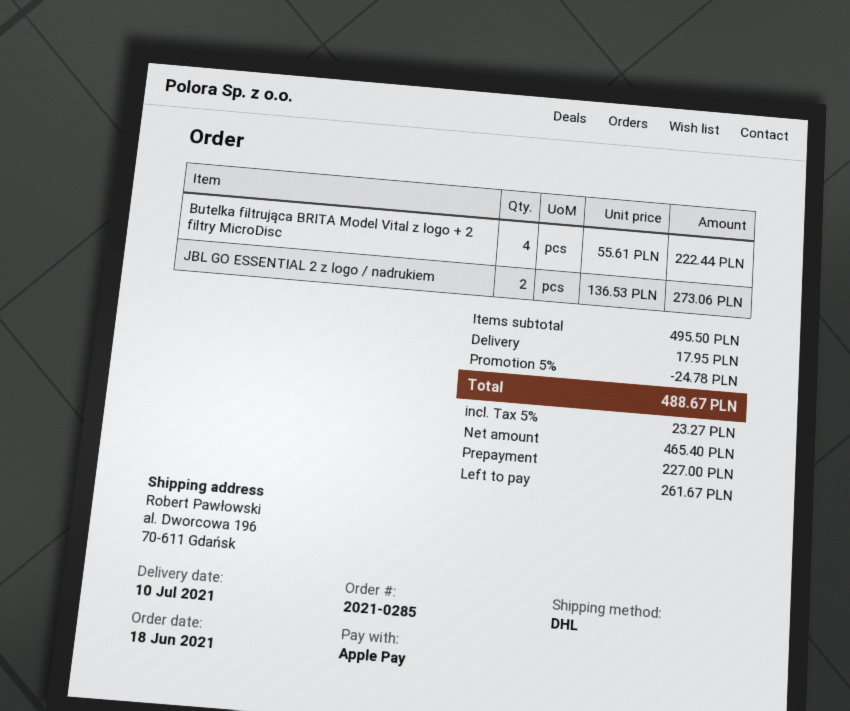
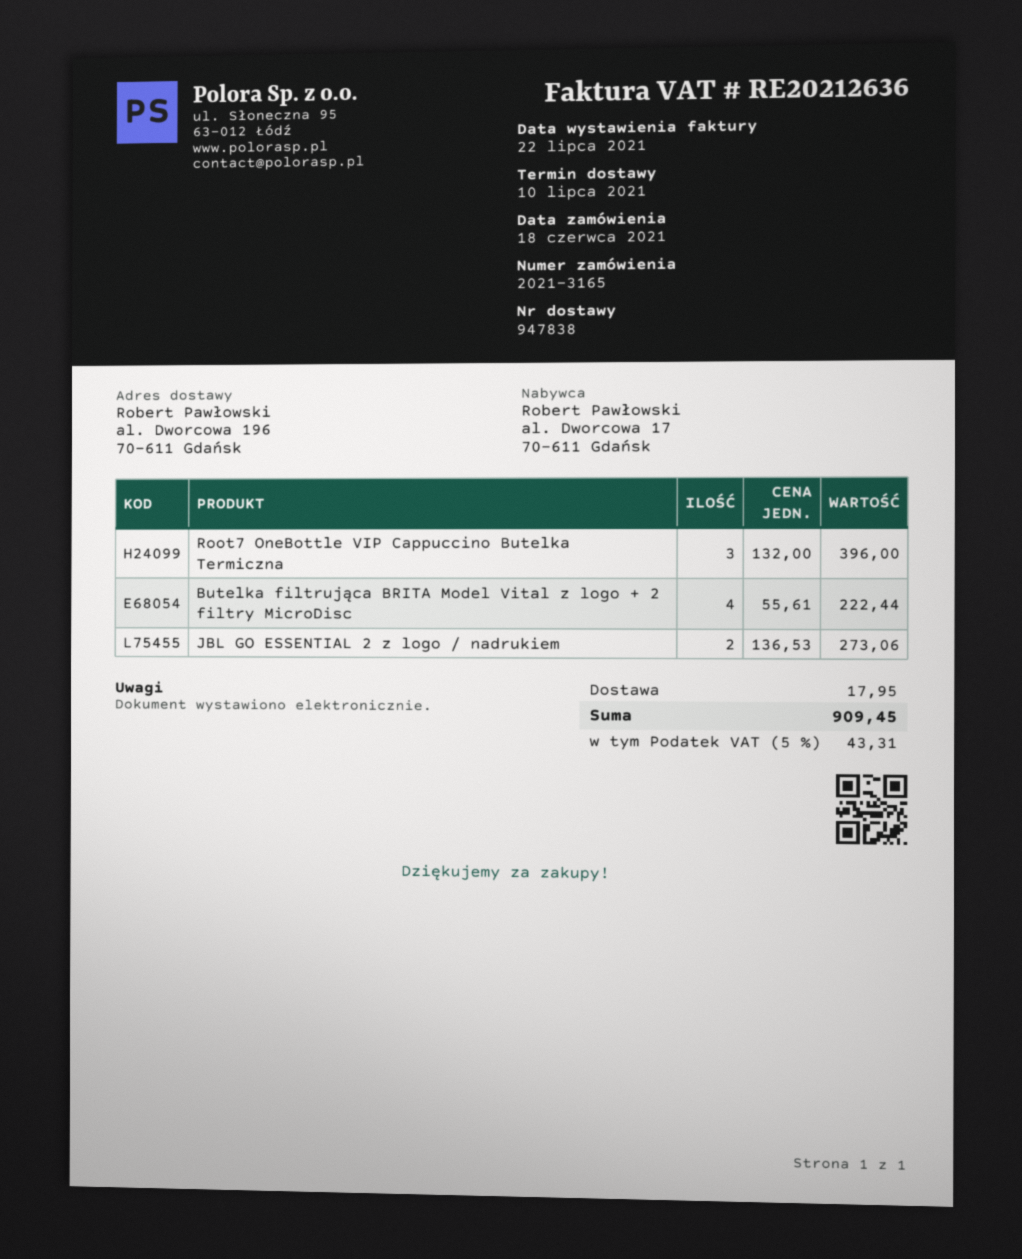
order number: 2021-0285 -> 2021-3165
Root7 OneBottle VIP Cappuccino Butelka Termiczna: none -> 3 x 132.00 = 396.00
discount: 5% = 24.78 -> none
tax: 5% = 23.27 -> 5% = 43.31
total: 488.67 -> 909.45

